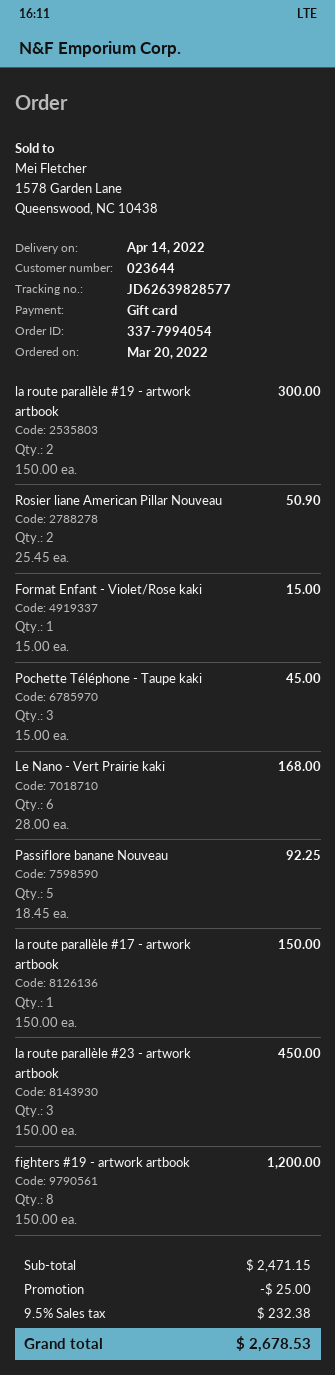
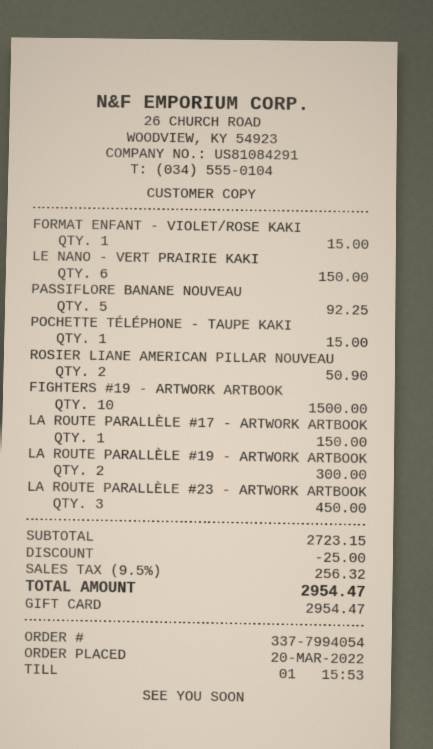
Pochette Téléphone - Taupe kaki: 3 for 45.00 -> 1 for 15.00
Le Nano - Vert Prairie kaki: 6 for 168.00 -> 6 for 150.00
fighters #19 - artwork artbook: 8 for 1200.00 -> 10 for 1500.00
subtotal: 2471.15 -> 2723.15
tax: 9.5% = 232.38 -> 9.5% = 256.32
total: 2678.53 -> 2954.47

